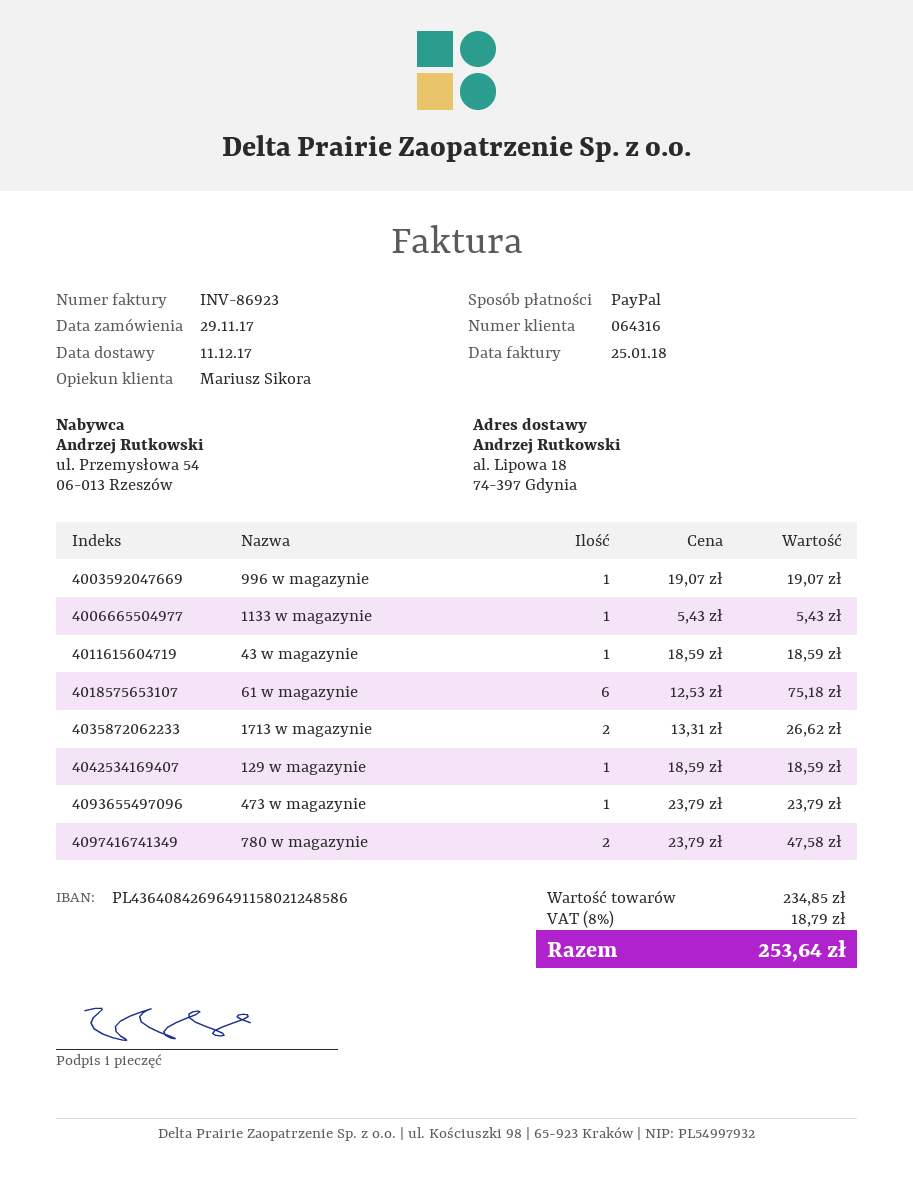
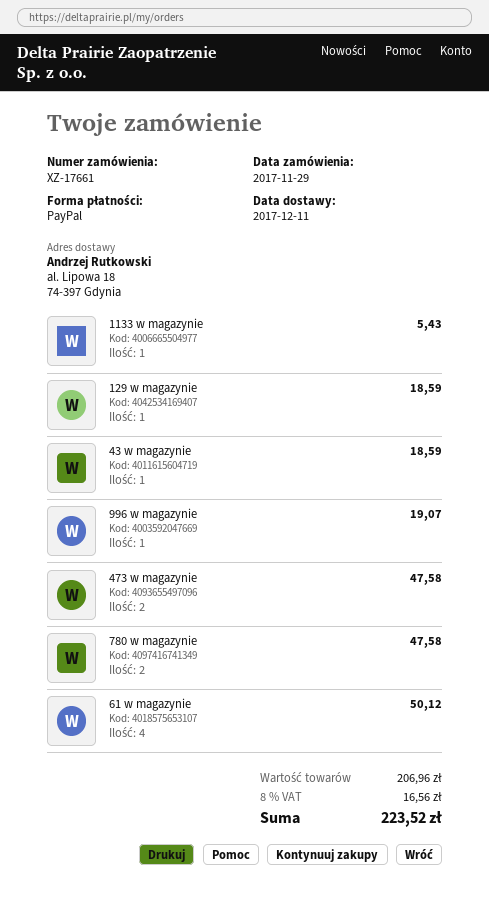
61 w magazynie: 6 for 75.18 -> 4 for 50.12
1713 w magazynie: 2 for 26.62 -> none
473 w magazynie: 1 for 23.79 -> 2 for 47.58
subtotal: 234.85 -> 206.96
tax: 8% = 18.79 -> 8% = 16.56
total: 253.64 -> 223.52

